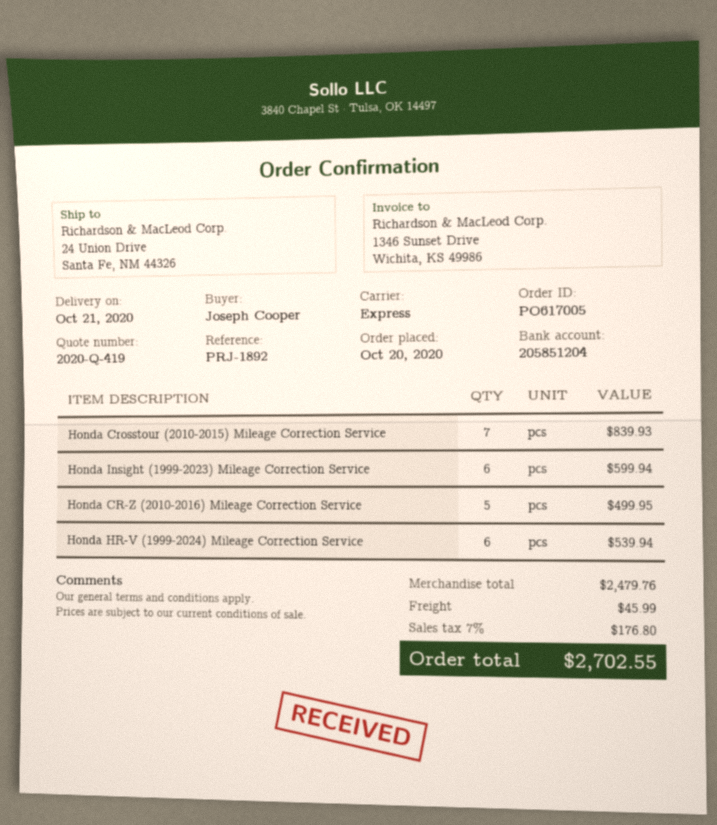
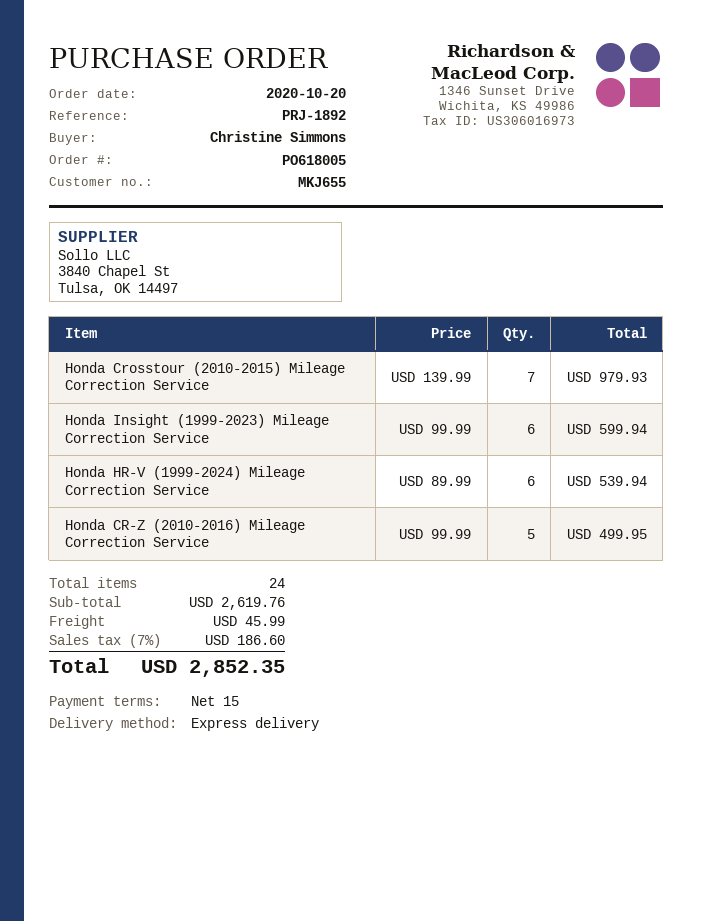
order number: PO617005 -> PO618005
ordered by: Joseph Cooper -> Christine Simmons
Honda Crosstour (2010-2015) Mileage Correction Service: 7 for 839.93 -> 7 for 979.93
subtotal: 2479.76 -> 2619.76
tax: 7% = 176.80 -> 7% = 186.60
total: 2702.55 -> 2852.35

